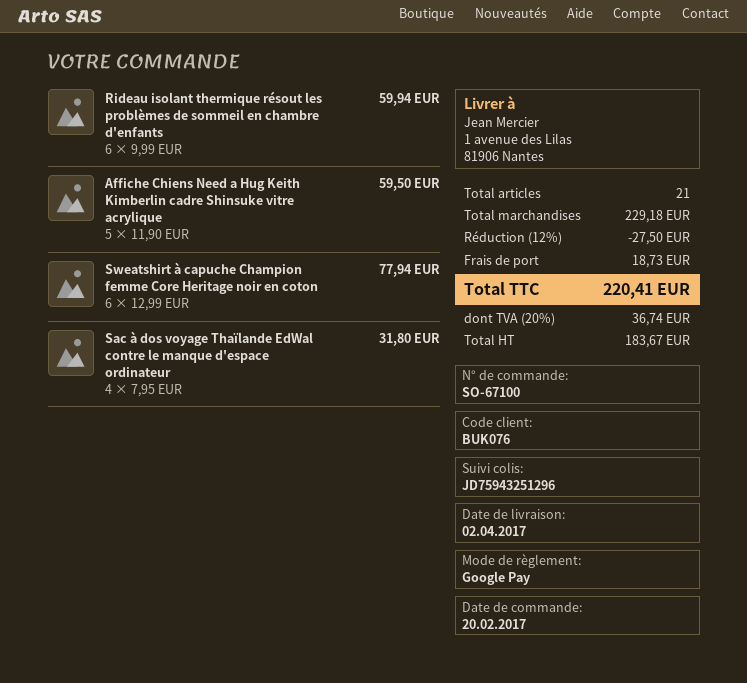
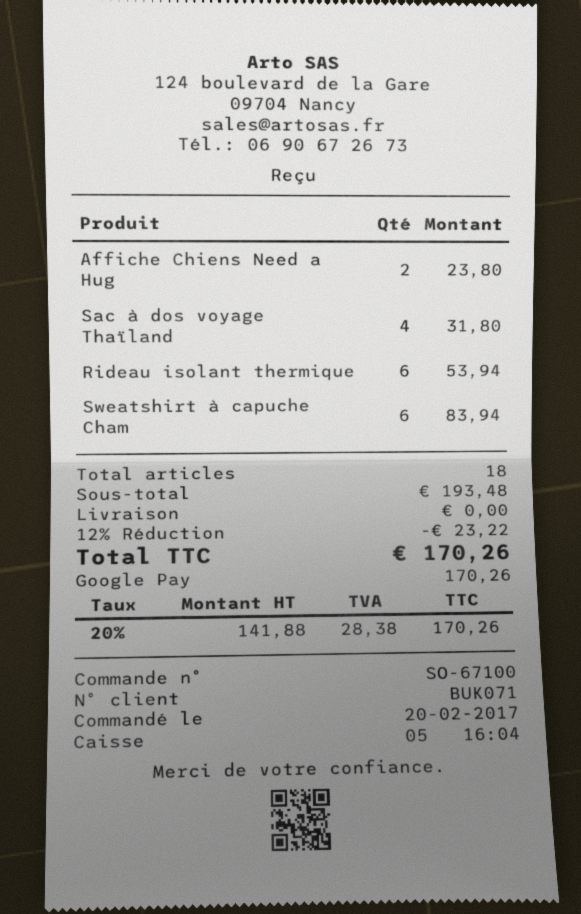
customer number: BUK076 -> BUK071
Rideau isolant thermique résout les problèmes de sommeil en chambre d'enfants: 6 for 59.94 -> 6 for 53.94
Affiche Chiens Need a Hug Keith Kimberlin cadre Shinsuke vitre acrylique: 5 for 59.50 -> 2 for 23.80
Sweatshirt à capuche Champion femme Core Heritage noir en coton: 6 for 77.94 -> 6 for 83.94
total quantity: 21 -> 18
subtotal: 229.18 -> 193.48
discount: 12% = 27.50 -> 12% = 23.22
shipping: 18.73 -> 0.00
net: 183.67 -> 141.88
tax: 20% = 36.74 -> 20% = 28.38
total: 220.41 -> 170.26

